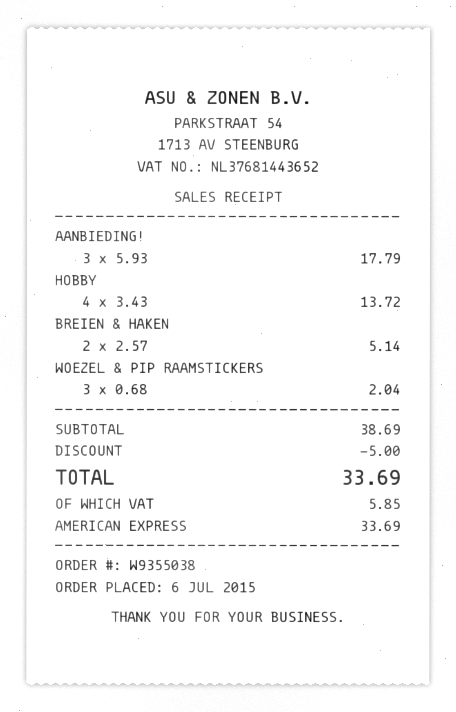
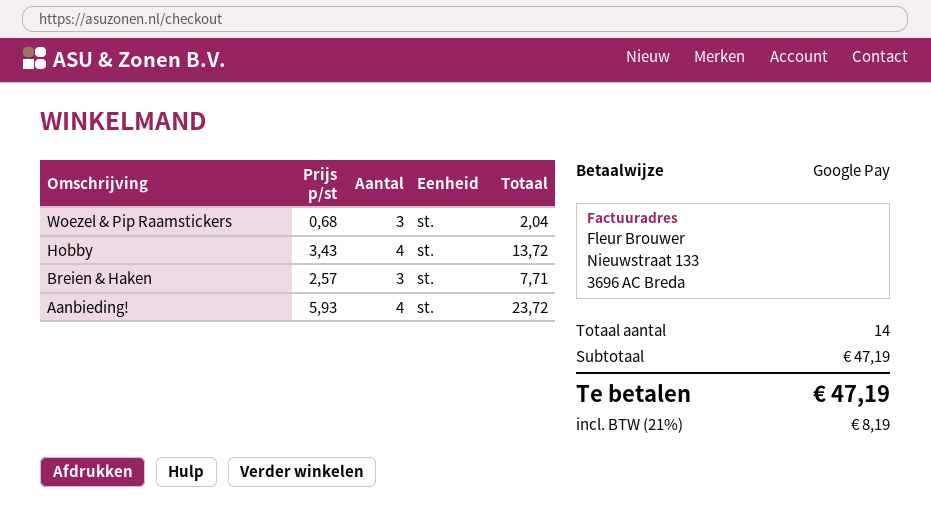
payment method: American Express -> Google Pay
AANBIEDING!: 3 x 5.93 = 17.79 -> 4 x 5.93 = 23.72
BREIEN & HAKEN: 2 x 2.57 = 5.14 -> 3 x 2.57 = 7.71
subtotal: 38.69 -> 47.19
discount: 5.00 -> none
tax: 5.85 -> 8.19
total: 33.69 -> 47.19

